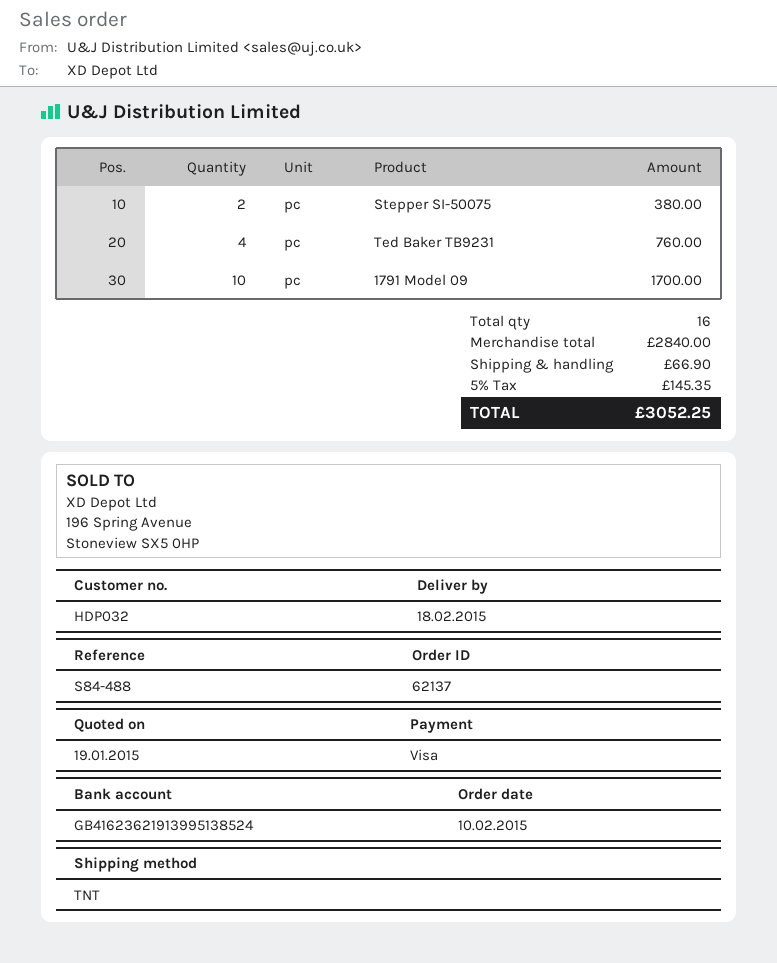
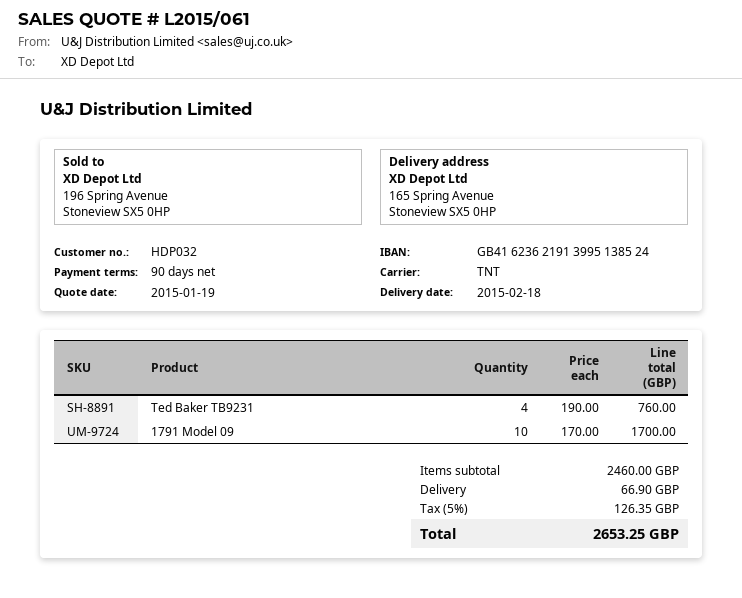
Stepper SI-50075: 2 for 380.00 -> none
subtotal: 2840.00 -> 2460.00
tax: 5% = 145.35 -> 5% = 126.35
total: 3052.25 -> 2653.25

